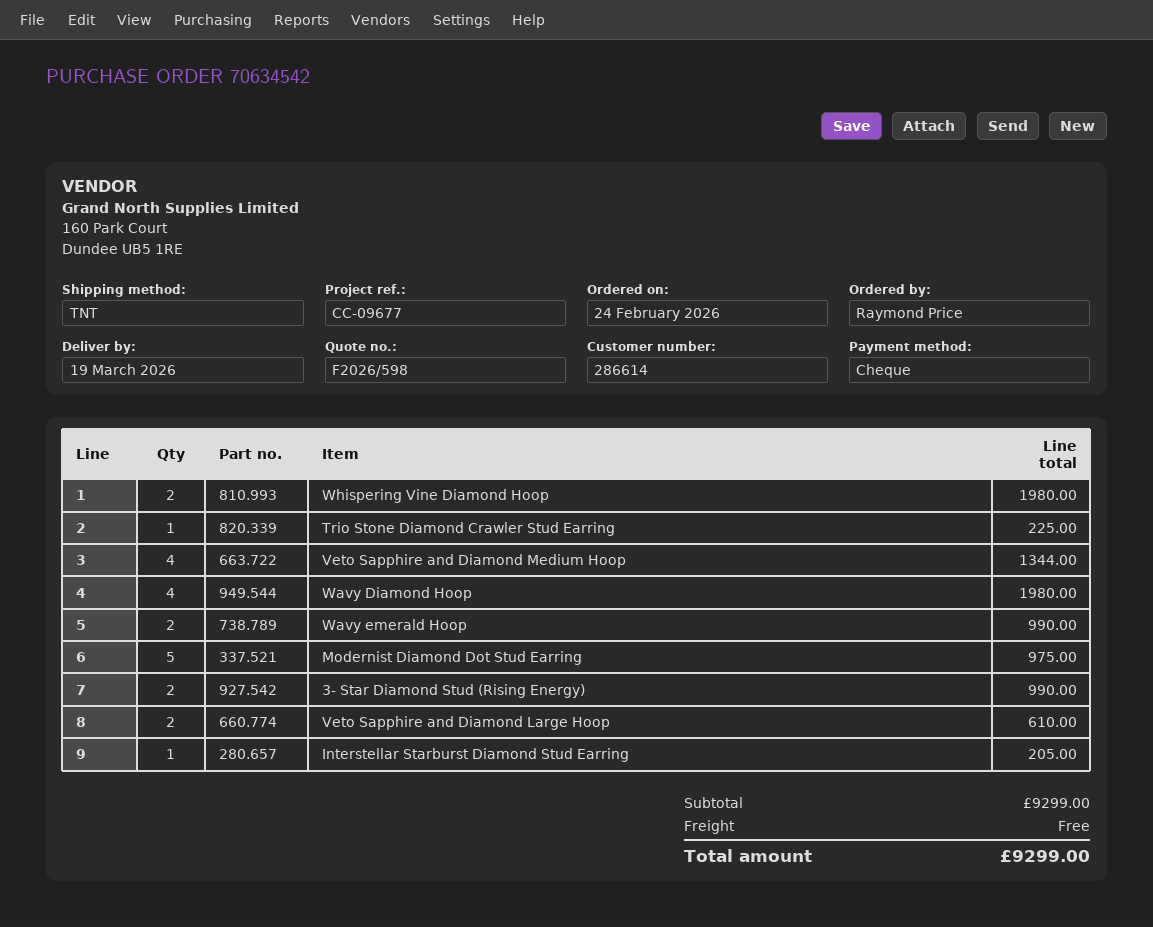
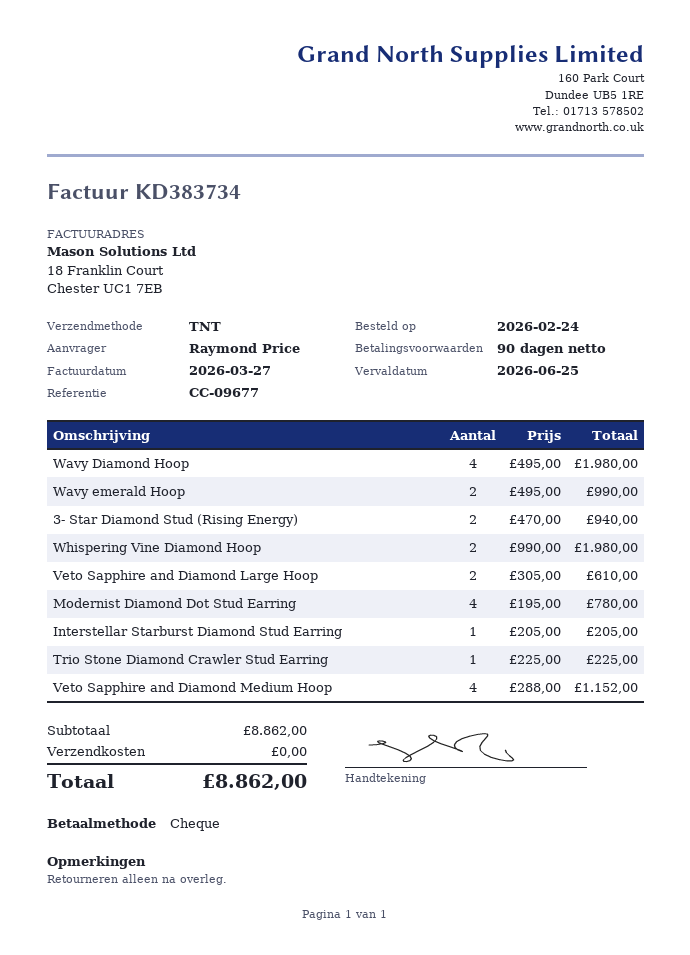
Veto Sapphire and Diamond Medium Hoop: 4 for 1344.00 -> 4 for 1152.00
Modernist Diamond Dot Stud Earring: 5 for 975.00 -> 4 for 780.00
3- Star Diamond Stud (Rising Energy): 2 for 990.00 -> 2 for 940.00
subtotal: 9299.00 -> 8862.00
total: 9299.00 -> 8862.00

